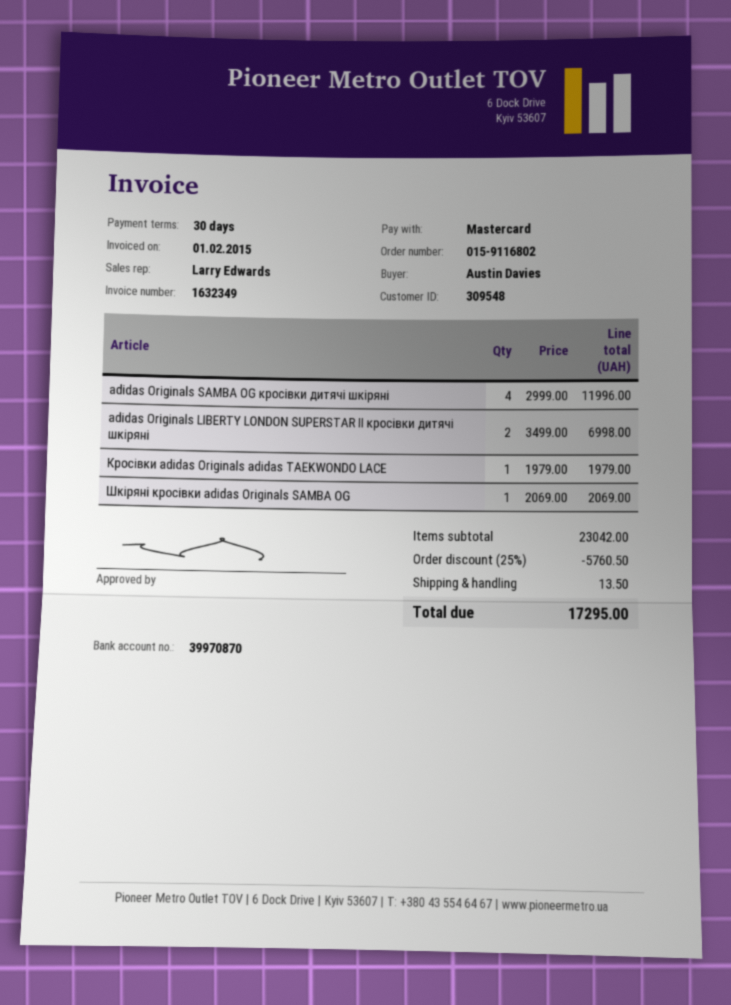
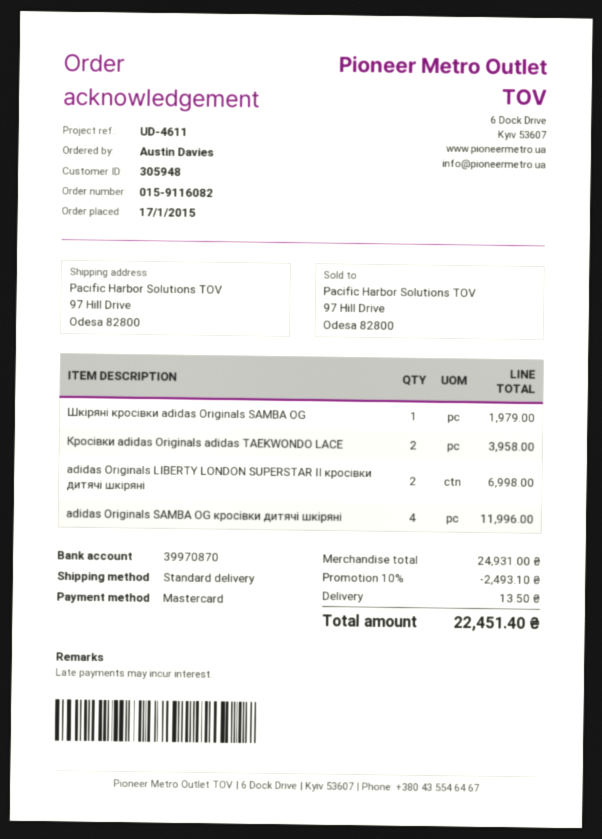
order number: 015-9116802 -> 015-9116082
customer number: 309548 -> 305948
Кросівки adidas Originals adidas TAEKWONDO LACE: 1 for 1979.00 -> 2 for 3958.00
Шкіряні кросівки adidas Originals SAMBA OG: 1 for 2069.00 -> 1 for 1979.00
subtotal: 23042.00 -> 24931.00
discount: 25% = 5760.50 -> 10% = 2493.10
total: 17295.00 -> 22451.40

